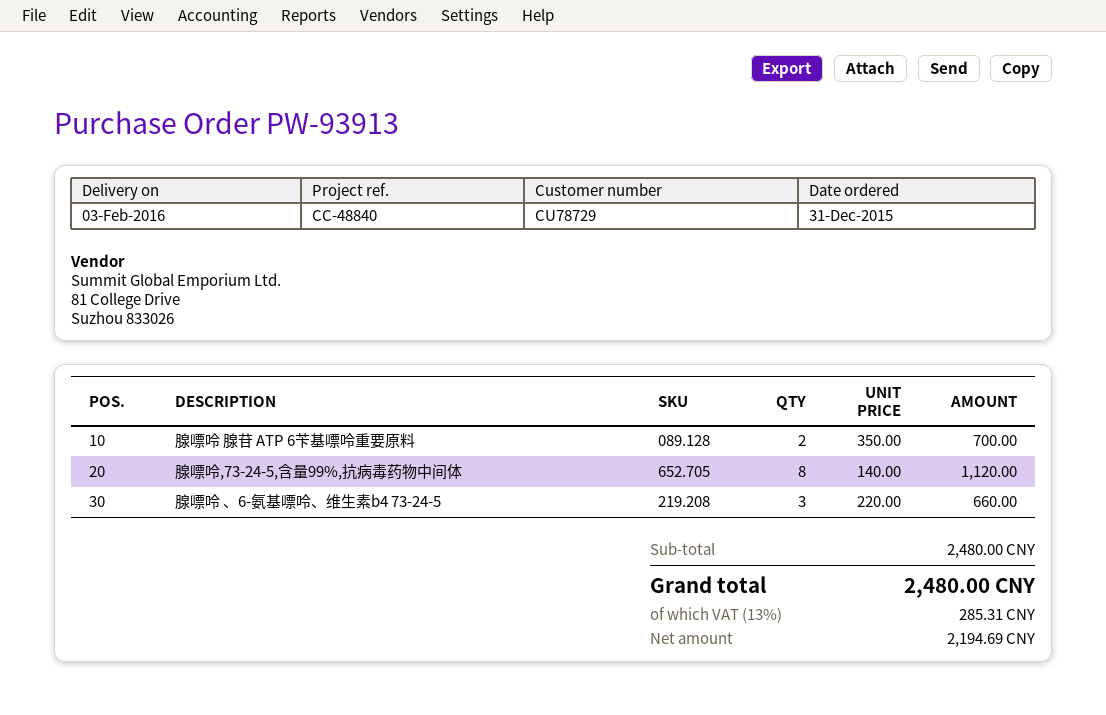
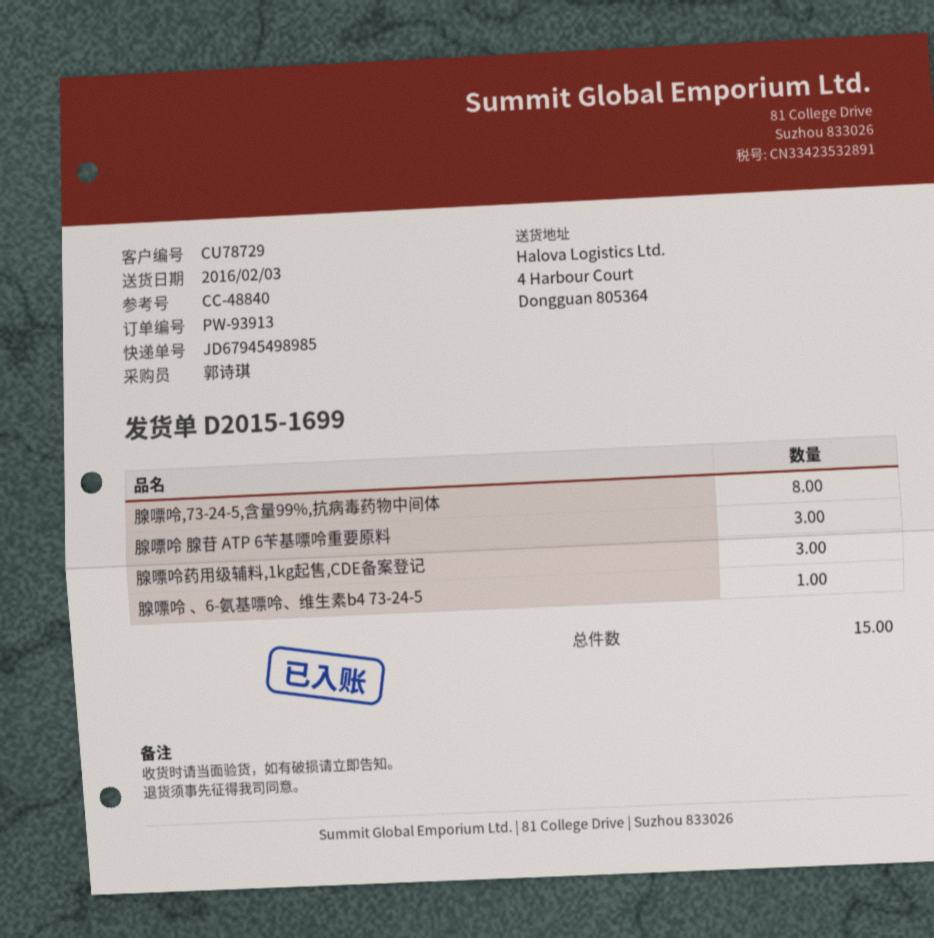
腺嘌呤 腺苷 ATP 6苄基嘌呤重要原料: 2 -> 3
腺嘌呤 、6-氨基嘌呤、维生素b4 73-24-5: 3 -> 1
腺嘌呤药用级辅料,1kg起售,CDE备案登记: none -> 3

